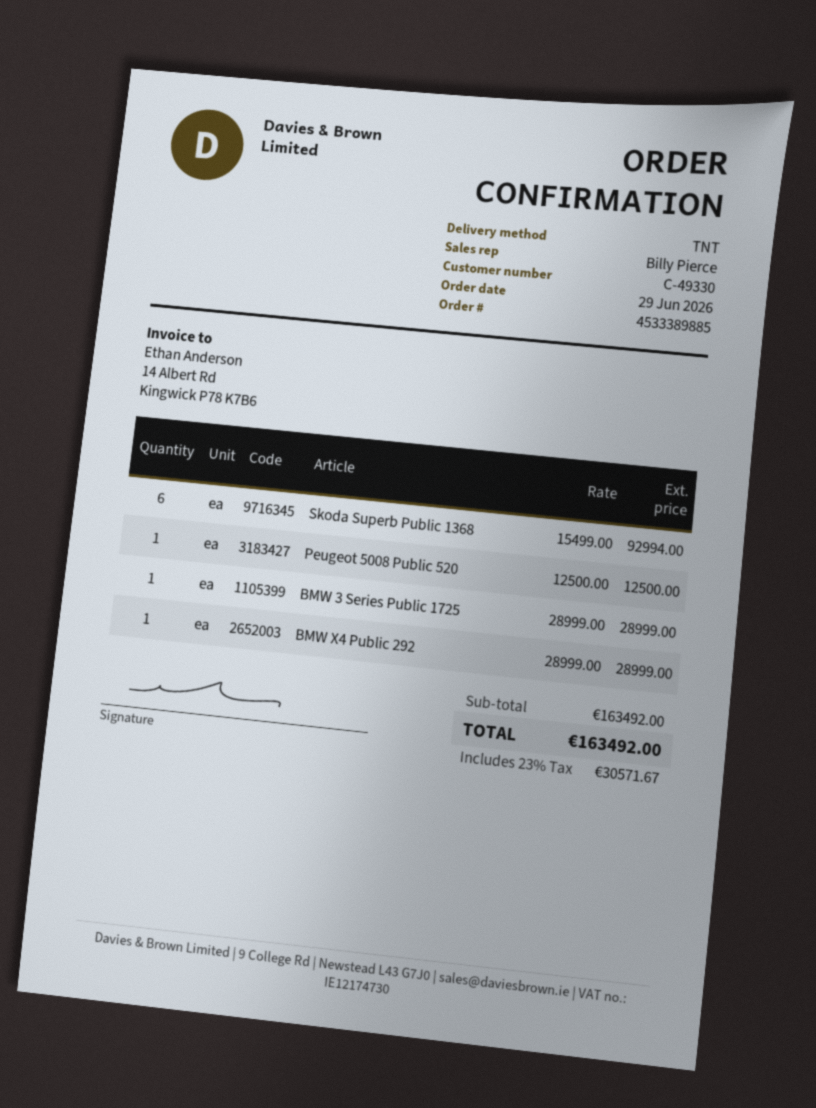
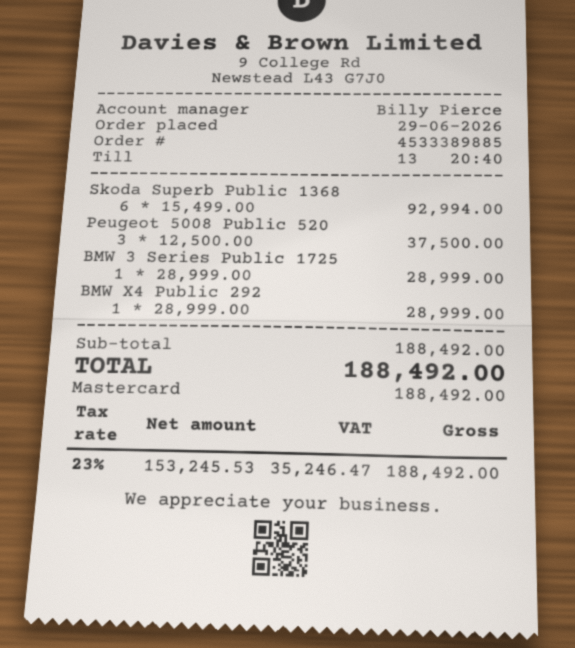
Peugeot 5008 Public 520: 1 x 12500.00 = 12500.00 -> 3 x 12500.00 = 37500.00
subtotal: 163492.00 -> 188492.00
tax: 23% = 30571.67 -> 23% = 35246.47
total: 163492.00 -> 188492.00

